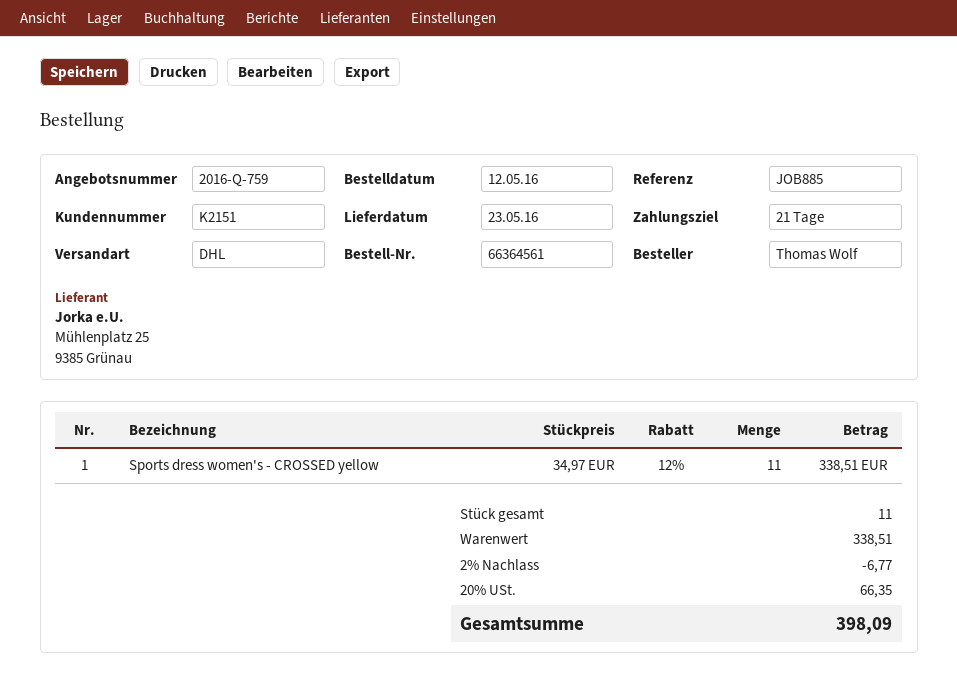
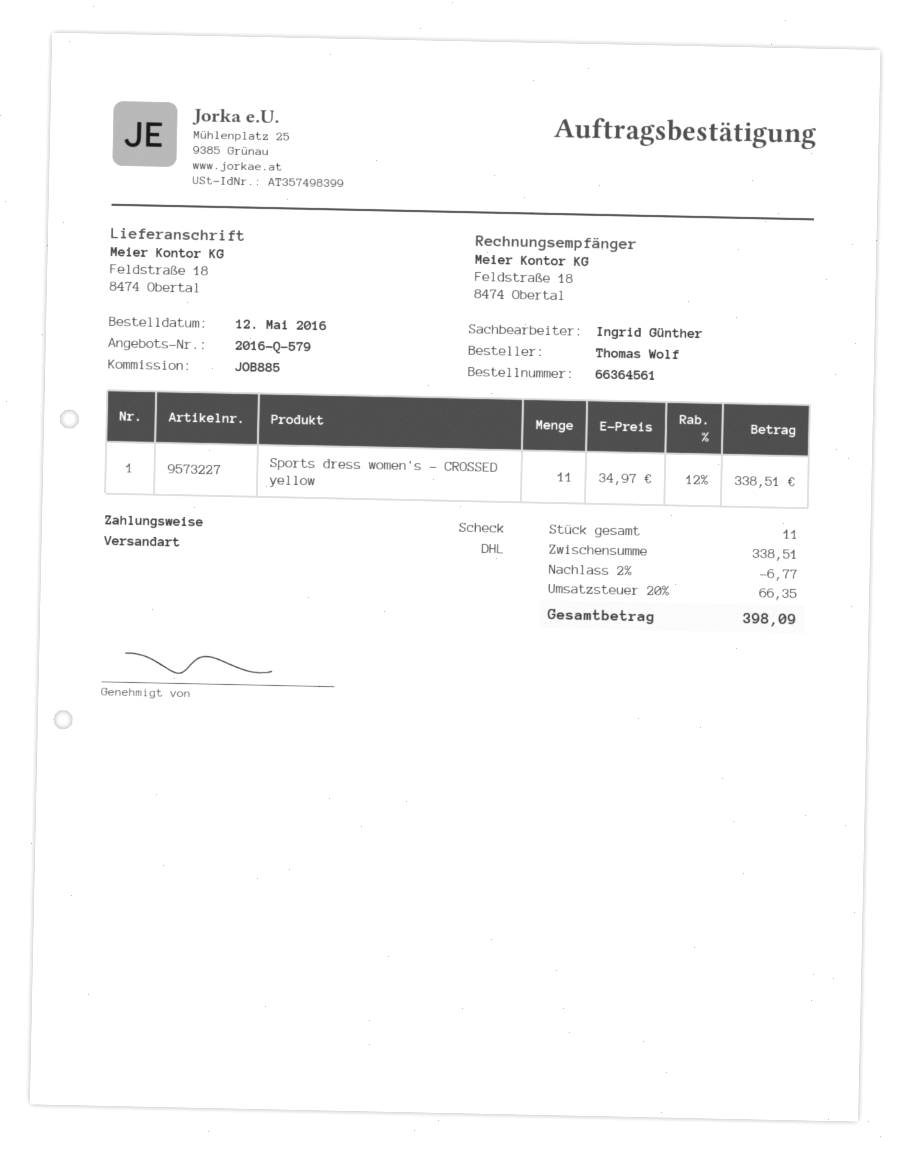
quote number: 2016-Q-759 -> 2016-Q-579

